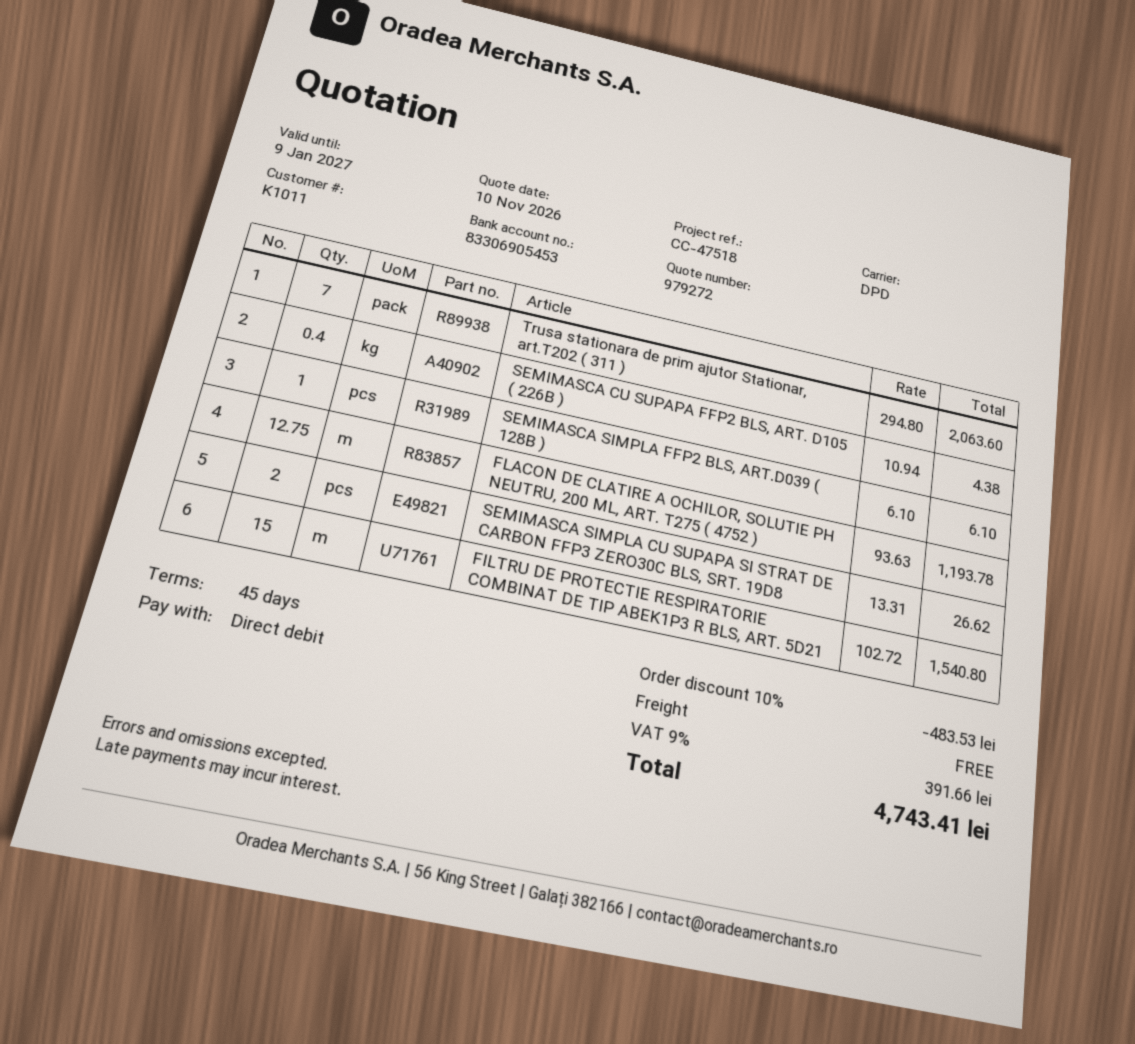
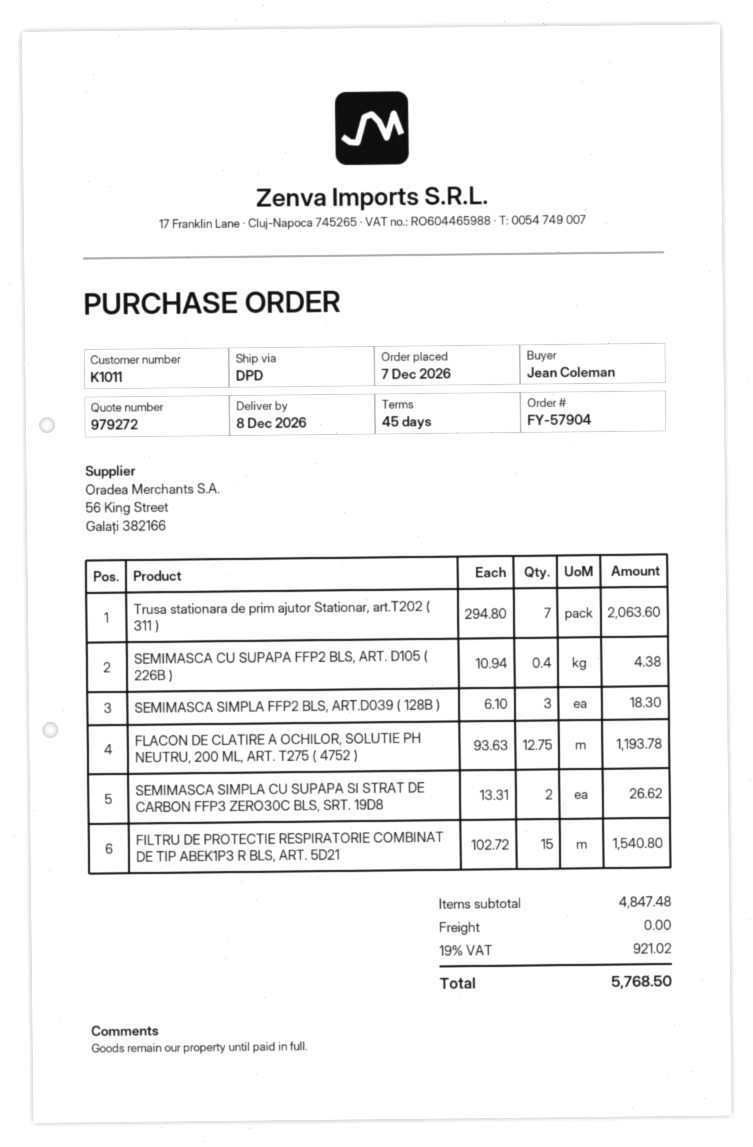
SEMIMASCA SIMPLA FFP2 BLS, ART.D039 ( 128B ): 1 x 6.10 = 6.10 -> 3 x 6.10 = 18.30
discount: 10% = 483.53 -> none
tax: 9% = 391.66 -> 19% = 921.02
total: 4743.41 -> 5768.50

